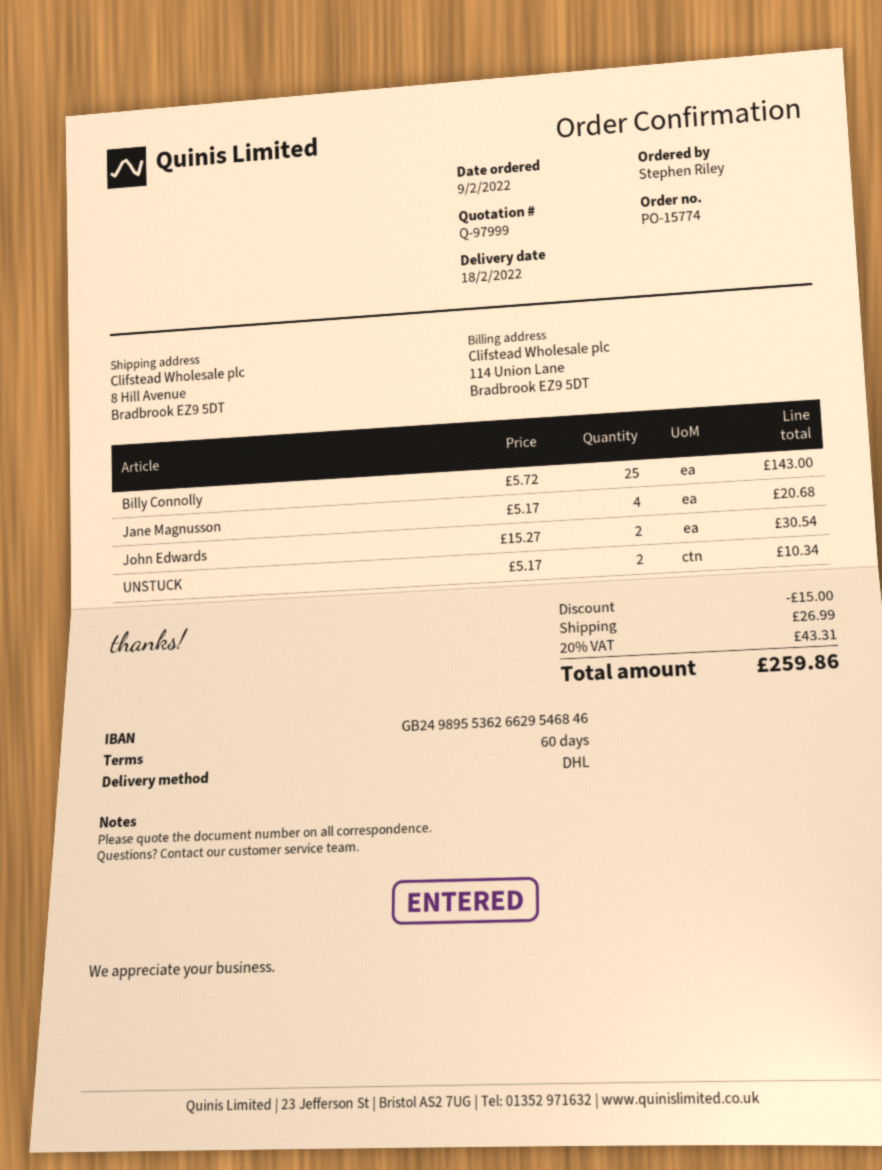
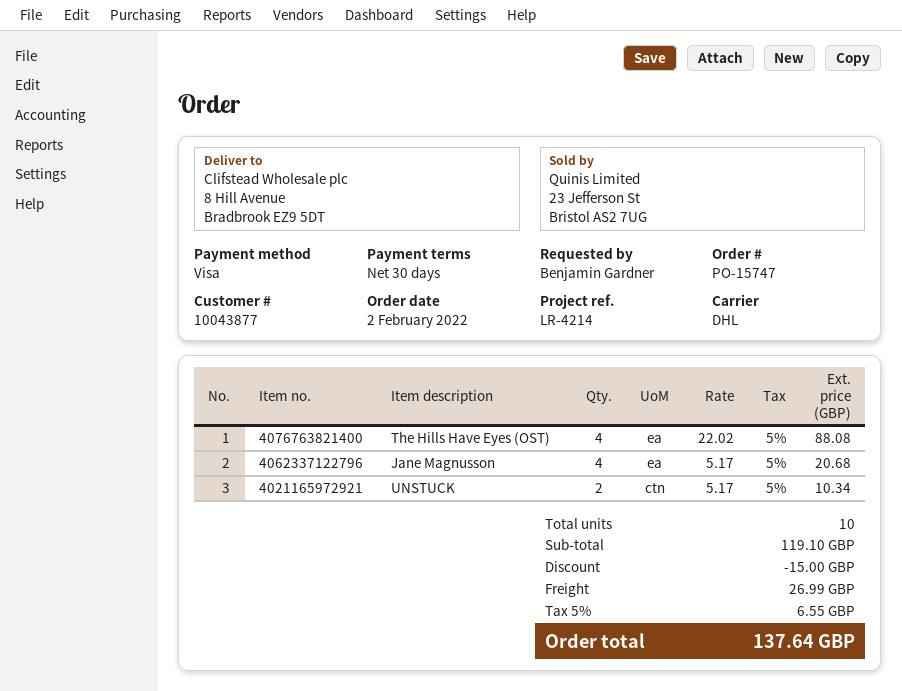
order number: PO-15774 -> PO-15747
order date: 2022-02-09 -> 2022-02-02
payment terms: 60 days -> 30 days
ordered by: Stephen Riley -> Benjamin Gardner
Billy Connolly: 25 x 5.72 = 143.00 -> none
John Edwards: 2 x 15.27 = 30.54 -> none
The Hills Have Eyes (OST): none -> 4 x 22.02 = 88.08
tax: 20% = 43.31 -> 5% = 6.55
total: 259.86 -> 137.64

